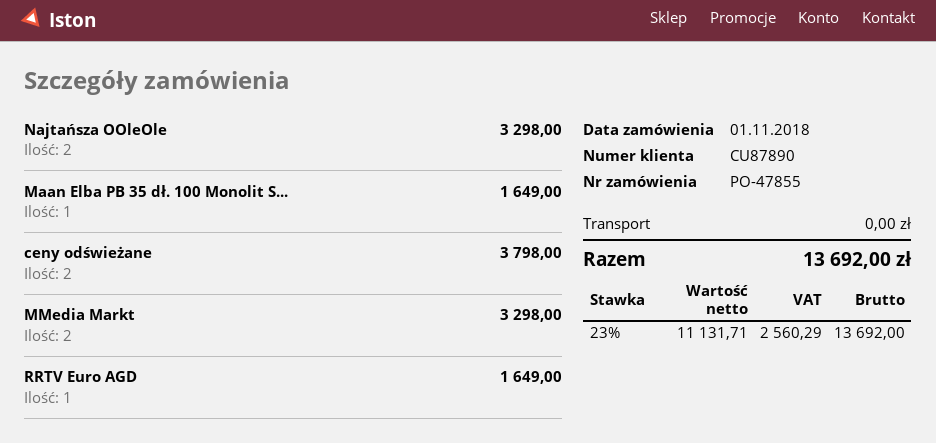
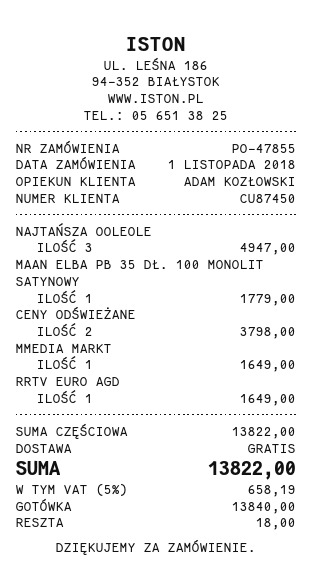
customer number: CU87890 -> CU87450
Najtańsza OOleOle: 2 for 3298.00 -> 3 for 4947.00
Maan Elba PB 35 dł. 100 Monolit S...: 1 for 1649.00 -> 1 for 1779.00
MMedia Markt: 2 for 3298.00 -> 1 for 1649.00
tax: 23% = 2560.29 -> 5% = 658.19
total: 13692.00 -> 13822.00

